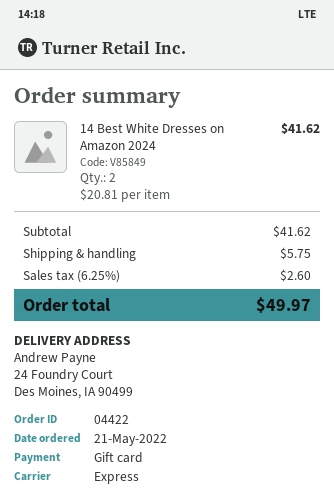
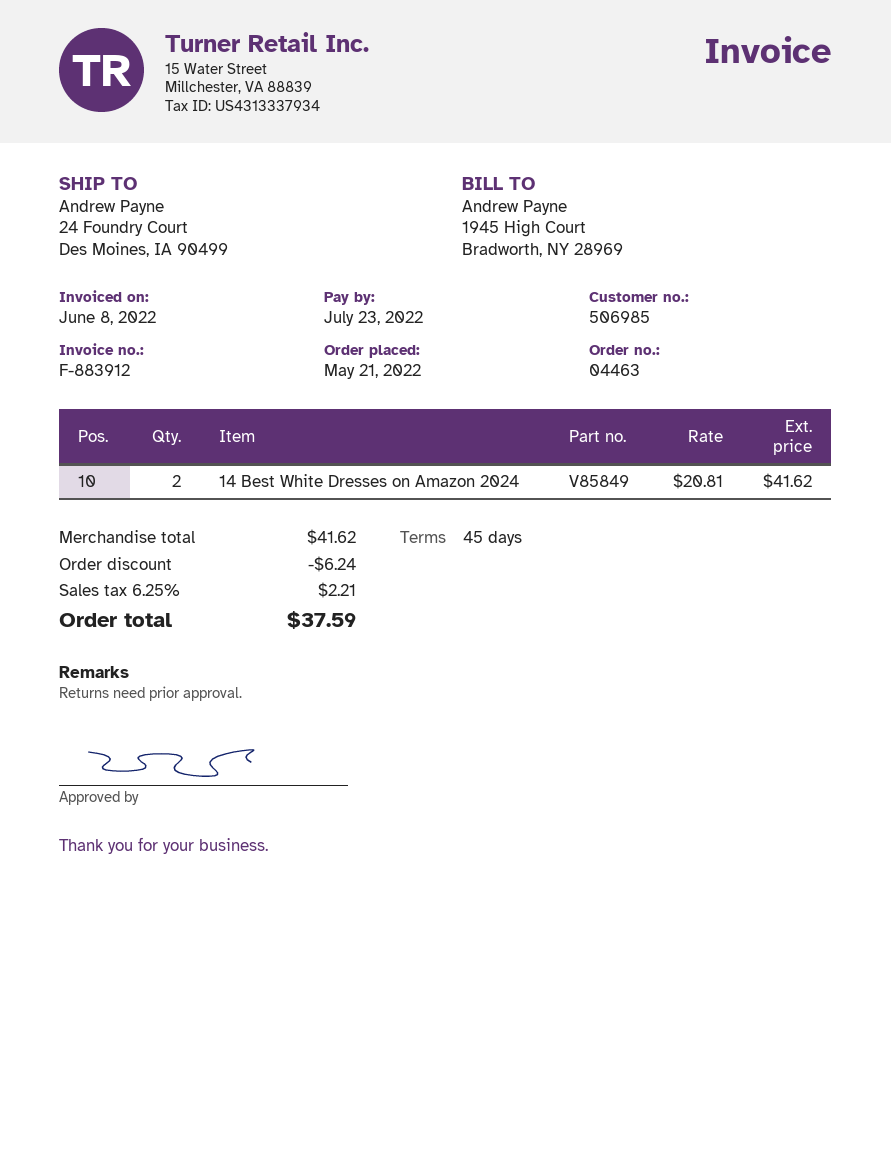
order number: 04422 -> 04463
discount: none -> 6.24
shipping: 5.75 -> none
tax: 6.25% = 2.60 -> 6.25% = 2.21
total: 49.97 -> 37.59

